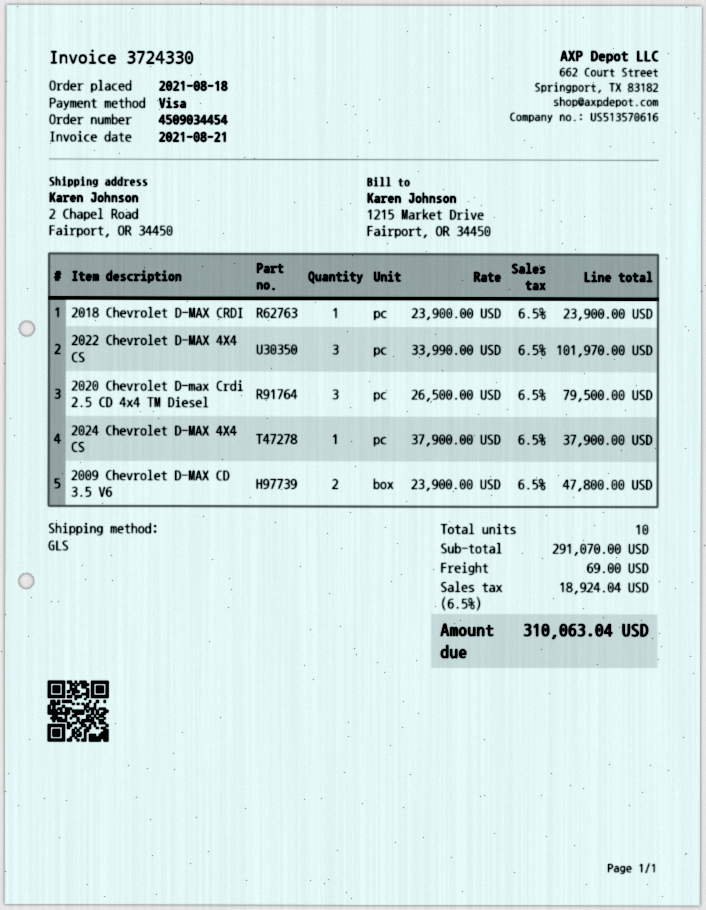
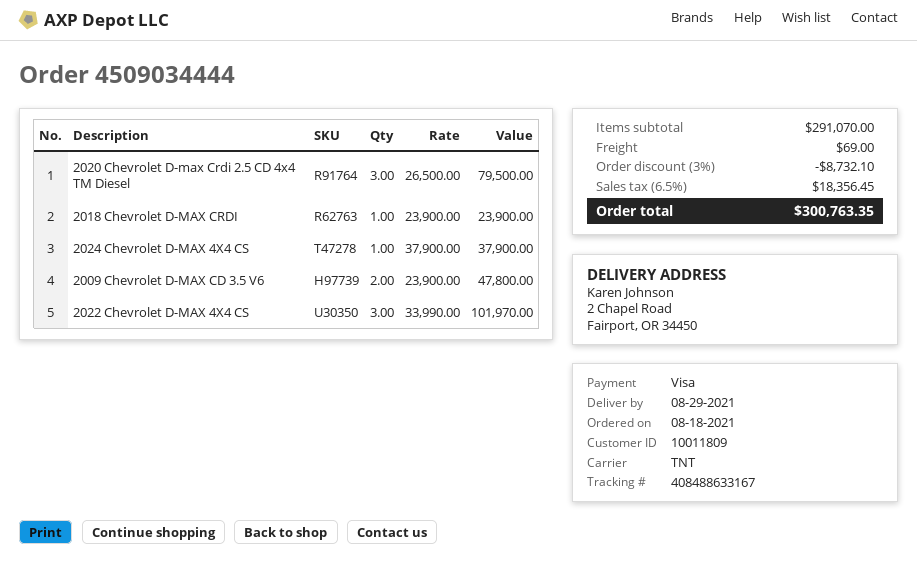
order number: 4509034454 -> 4509034444
shipping method: GLS -> TNT
discount: none -> 3% = 8732.10
tax: 6.5% = 18924.04 -> 6.5% = 18356.45
total: 310063.04 -> 300763.35

